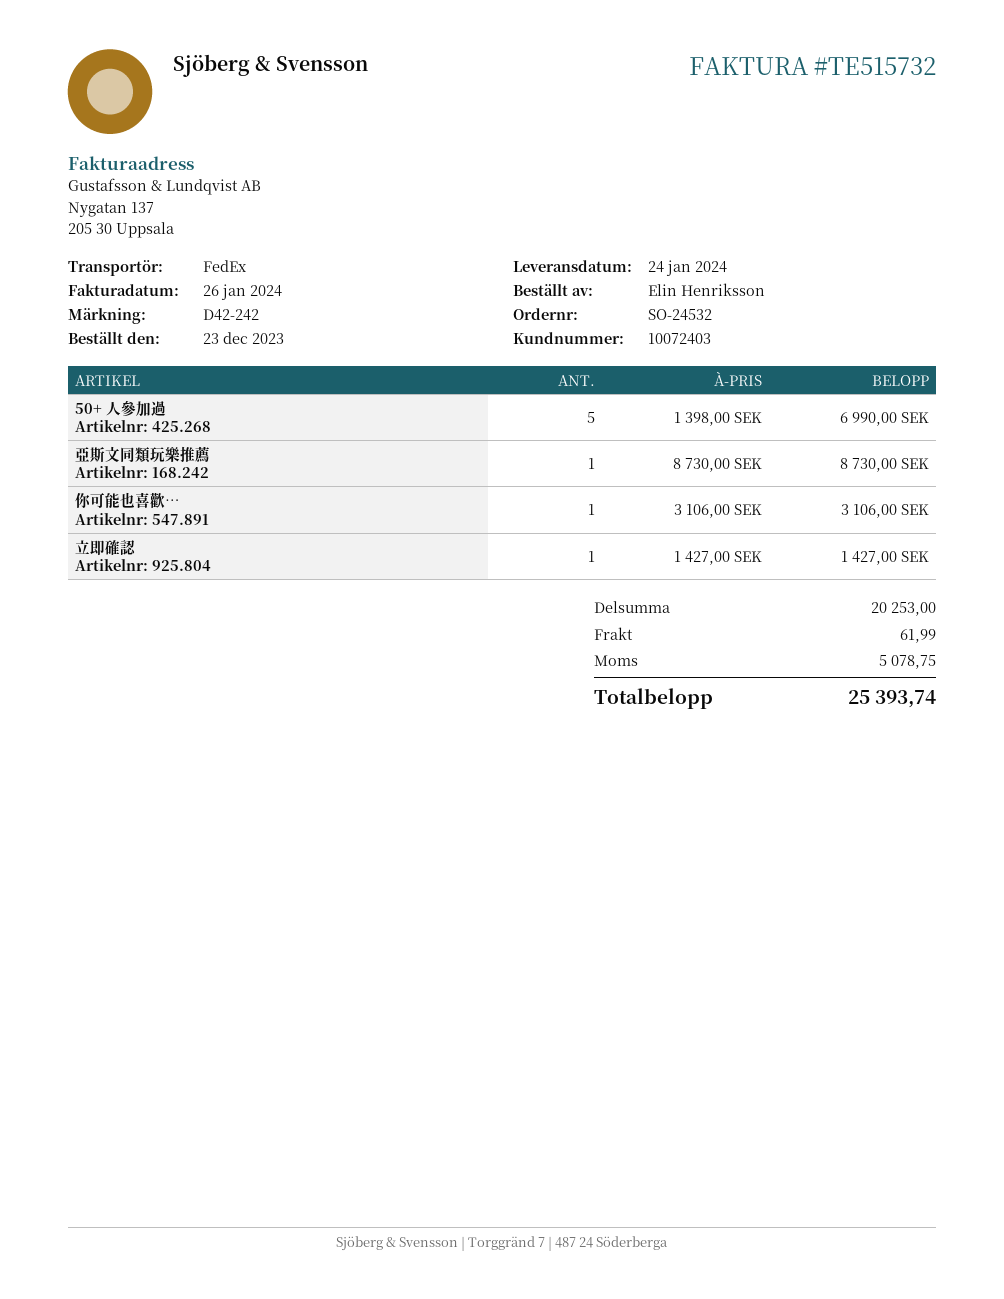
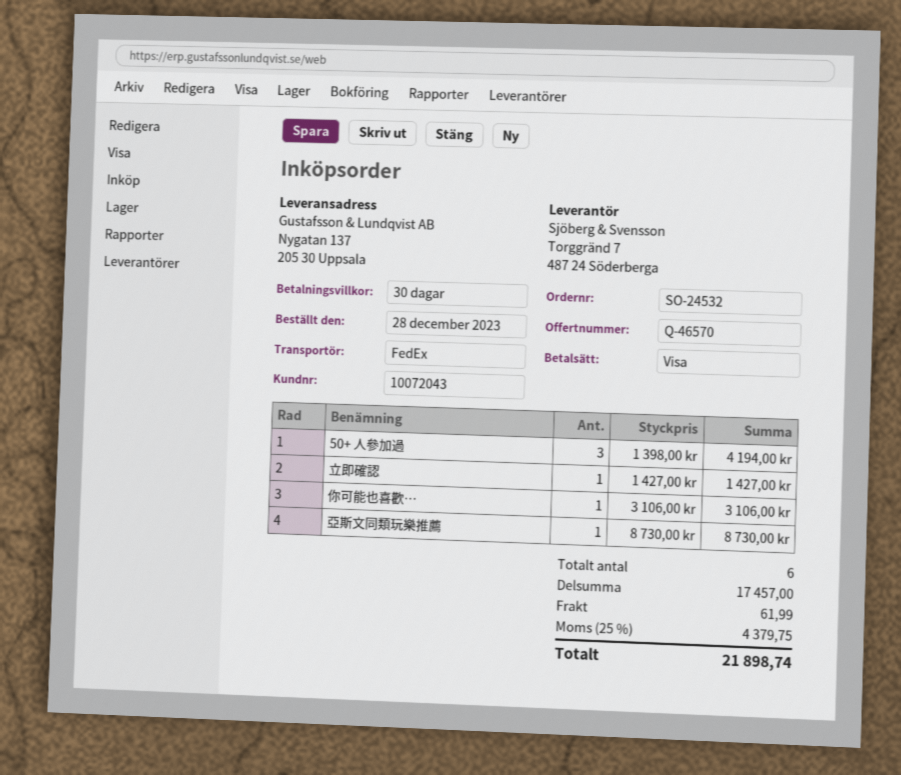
order date: 2023-12-23 -> 2023-12-28
customer number: 10072403 -> 10072043
50+ 人參加過: 5 x 1398.00 = 6990.00 -> 3 x 1398.00 = 4194.00
subtotal: 20253.00 -> 17457.00
tax: 5078.75 -> 4379.75
total: 25393.74 -> 21898.74

